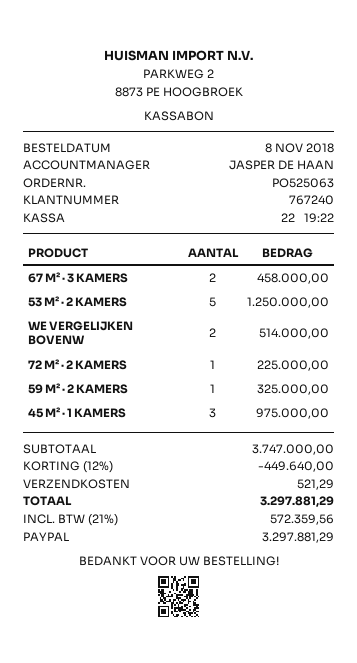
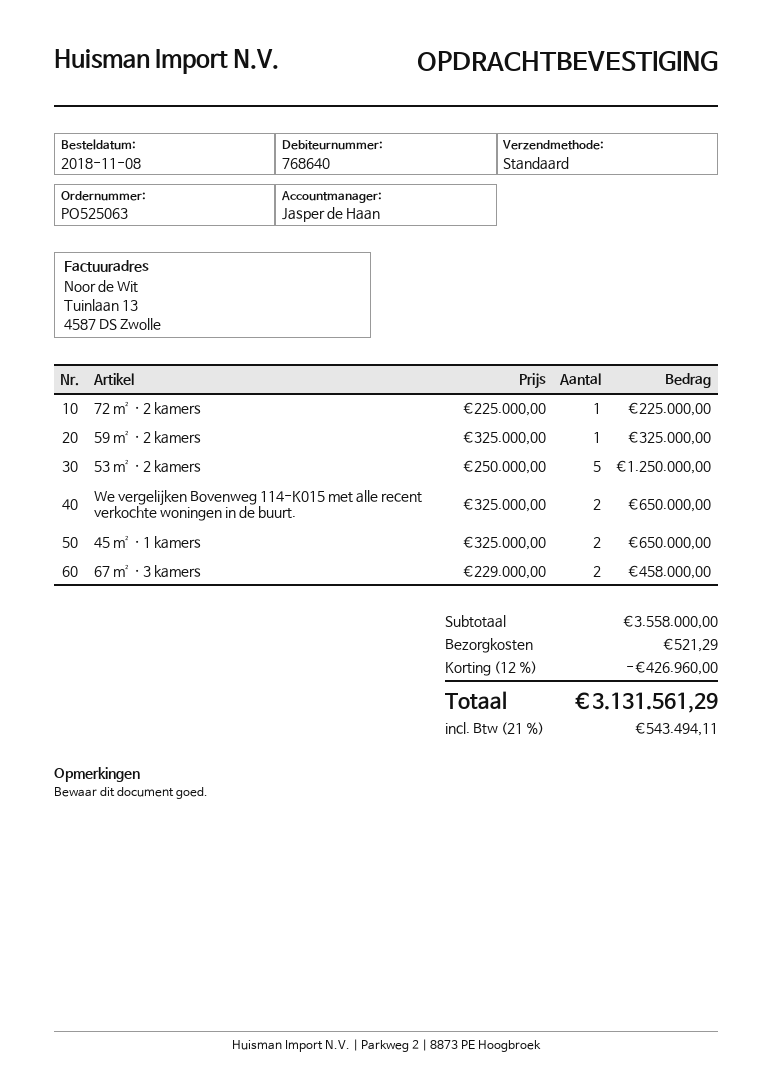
customer number: 767240 -> 768640
WE VERGELIJKEN BOVENW: 2 for 514000.00 -> 2 for 650000.00
45 M² · 1 KAMERS: 3 for 975000.00 -> 2 for 650000.00
subtotal: 3747000.00 -> 3558000.00
discount: 12% = 449640.00 -> 12% = 426960.00
tax: 21% = 572359.56 -> 21% = 543494.11
total: 3297881.29 -> 3131561.29

